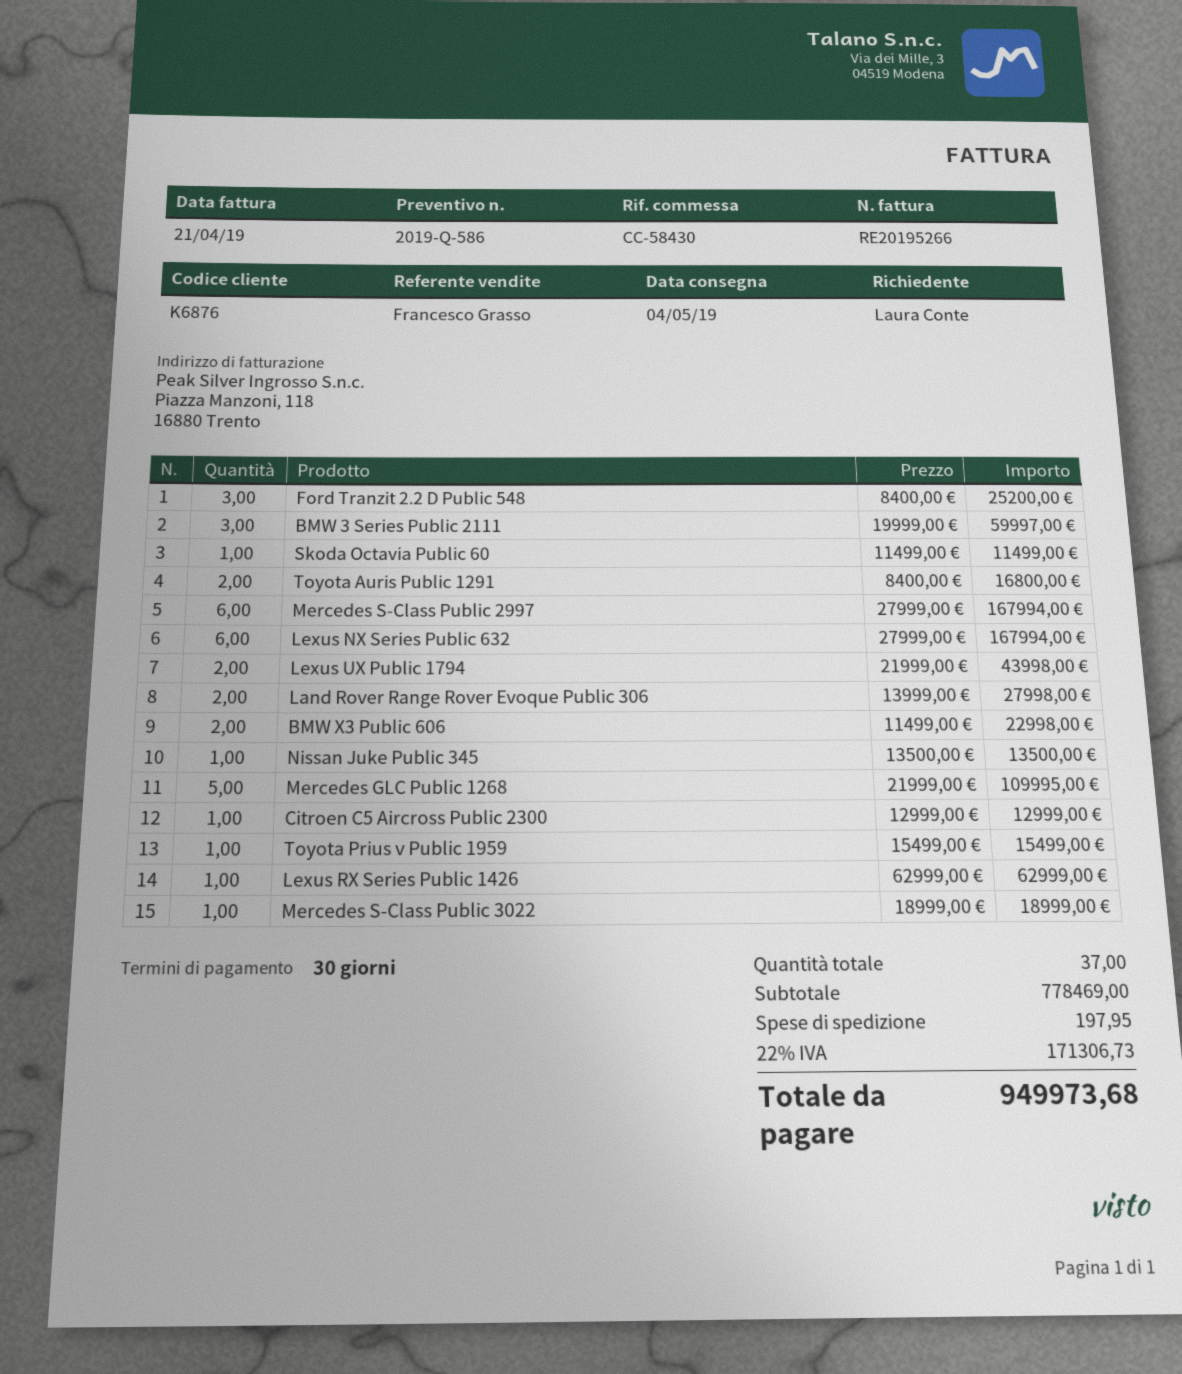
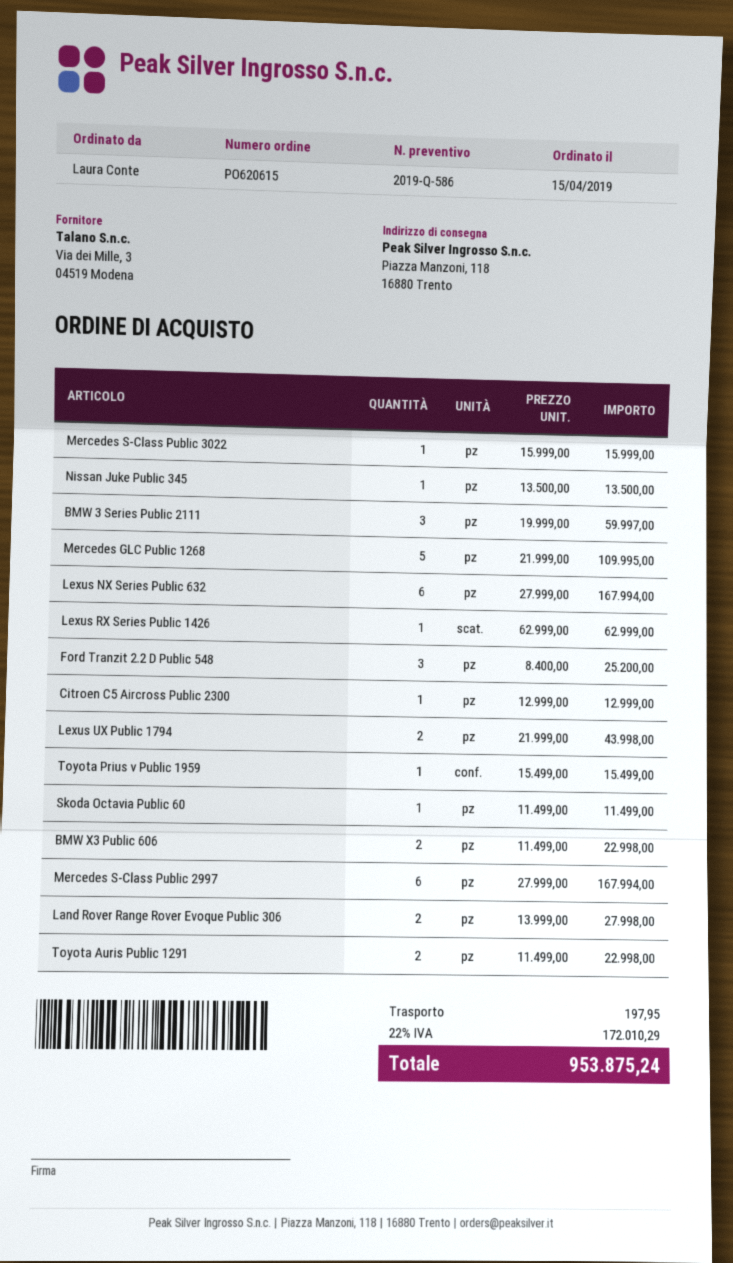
Toyota Auris Public 1291: 2 x 8400.00 = 16800.00 -> 2 x 11499.00 = 22998.00
Mercedes S-Class Public 3022: 1 x 18999.00 = 18999.00 -> 1 x 15999.00 = 15999.00
tax: 22% = 171306.73 -> 22% = 172010.29
total: 949973.68 -> 953875.24

